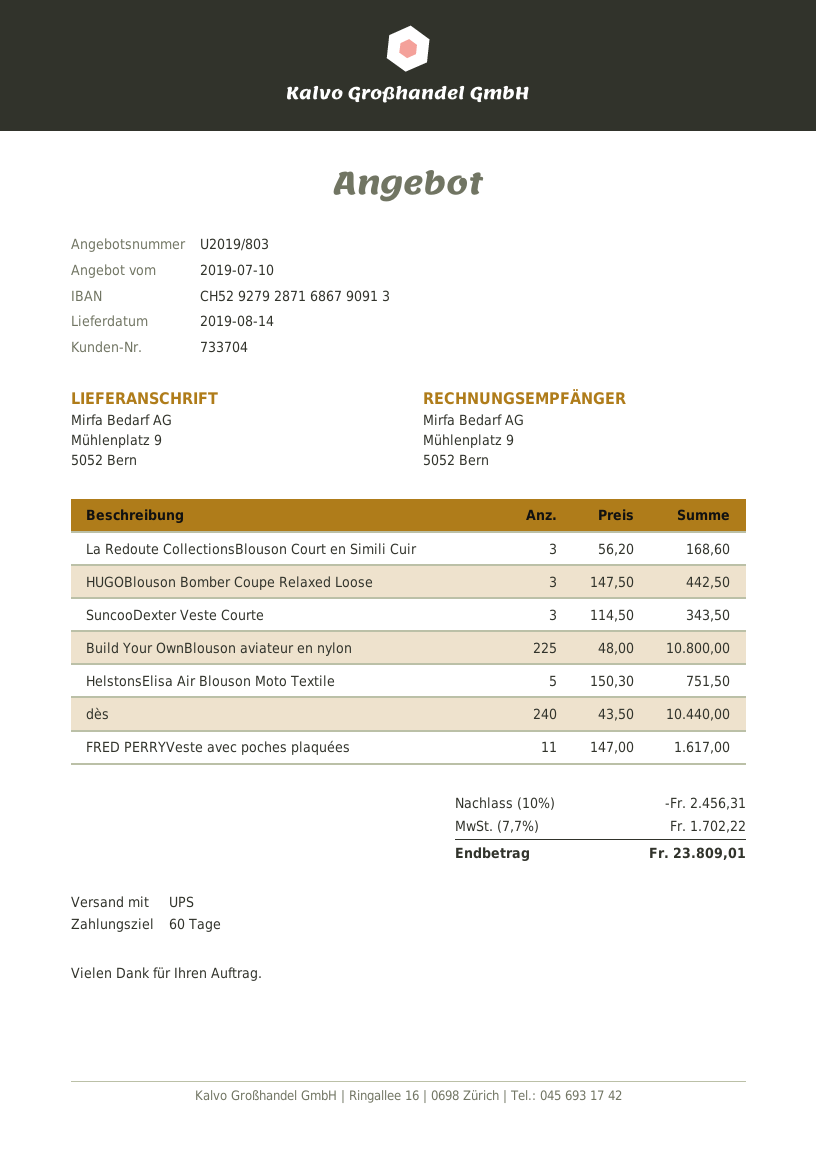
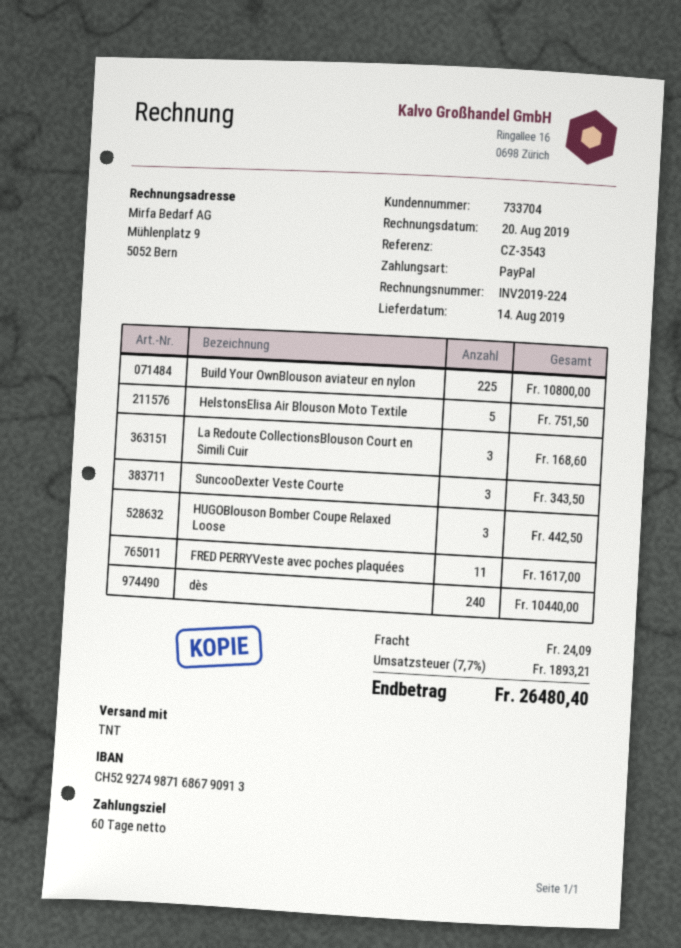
bank account: CH5292792871686790913 -> CH5292749871686790913
shipping method: UPS -> TNT
discount: 10% = 2456.31 -> none
shipping: none -> 24.09
tax: 7.7% = 1702.22 -> 7.7% = 1893.21
total: 23809.01 -> 26480.40

